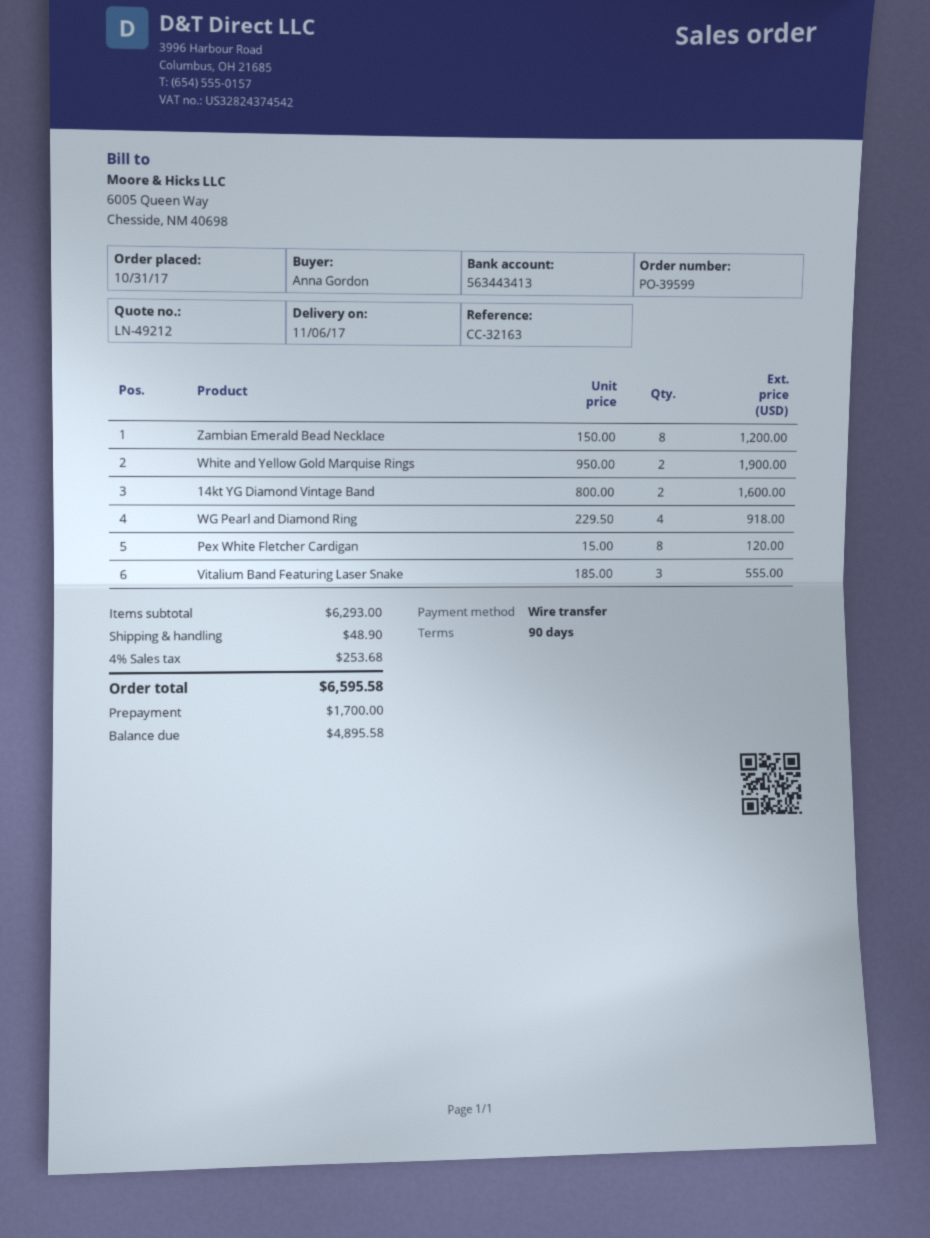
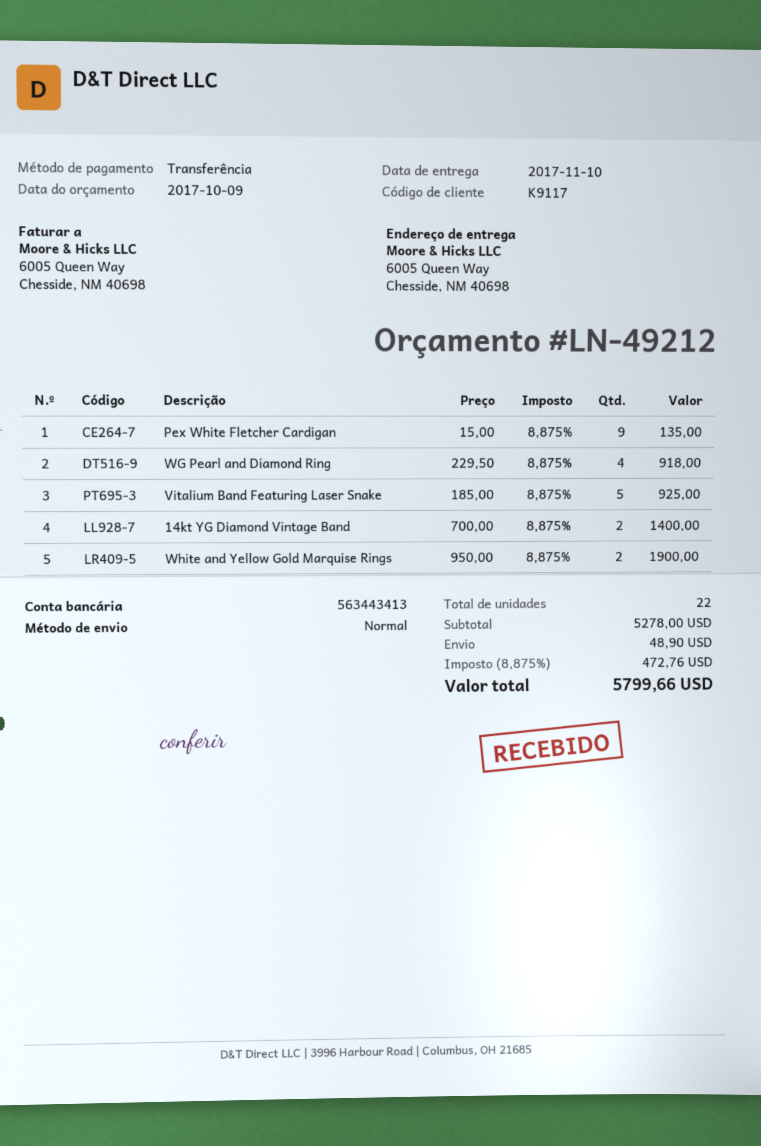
delivery date: 2017-11-06 -> 2017-11-10
Zambian Emerald Bead Necklace: 8 x 150.00 = 1200.00 -> none
14kt YG Diamond Vintage Band: 2 x 800.00 = 1600.00 -> 2 x 700.00 = 1400.00
Pex White Fletcher Cardigan: 8 x 15.00 = 120.00 -> 9 x 15.00 = 135.00
Vitalium Band Featuring Laser Snake: 3 x 185.00 = 555.00 -> 5 x 185.00 = 925.00
subtotal: 6293.00 -> 5278.00
tax: 4% = 253.68 -> 8.875% = 472.76
total: 6595.58 -> 5799.66

